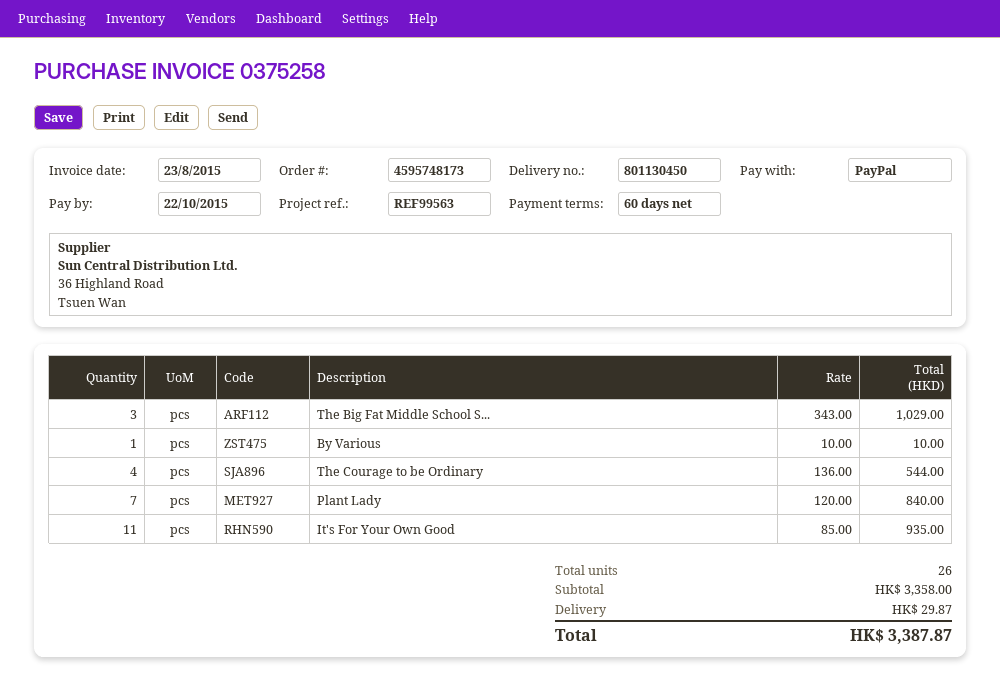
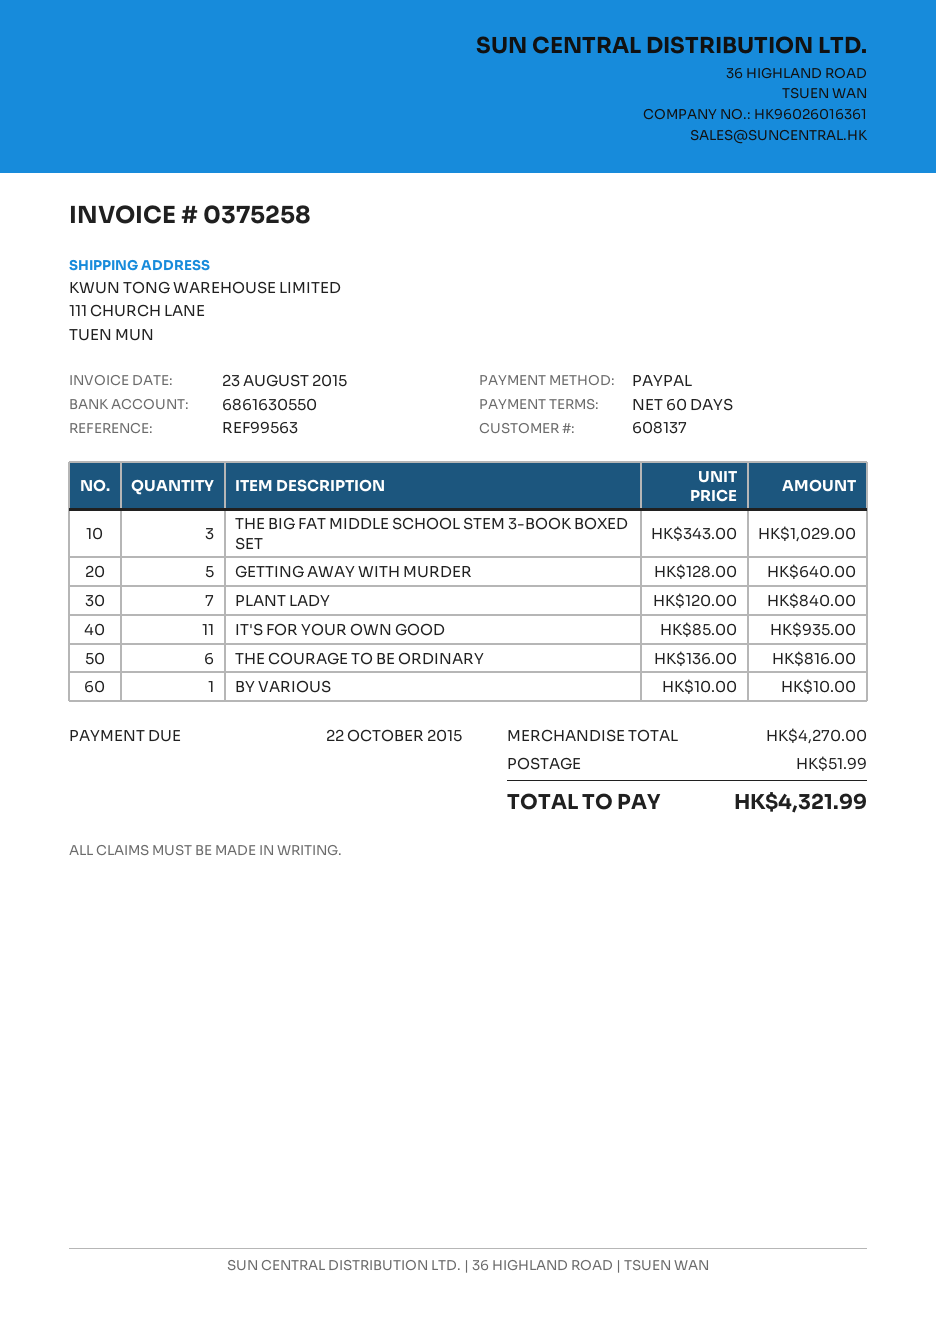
The Courage to be Ordinary: 4 x 136.00 = 544.00 -> 6 x 136.00 = 816.00
GETTING AWAY WITH MURDER: none -> 5 x 128.00 = 640.00
subtotal: 3358.00 -> 4270.00
shipping: 29.87 -> 51.99
total: 3387.87 -> 4321.99

